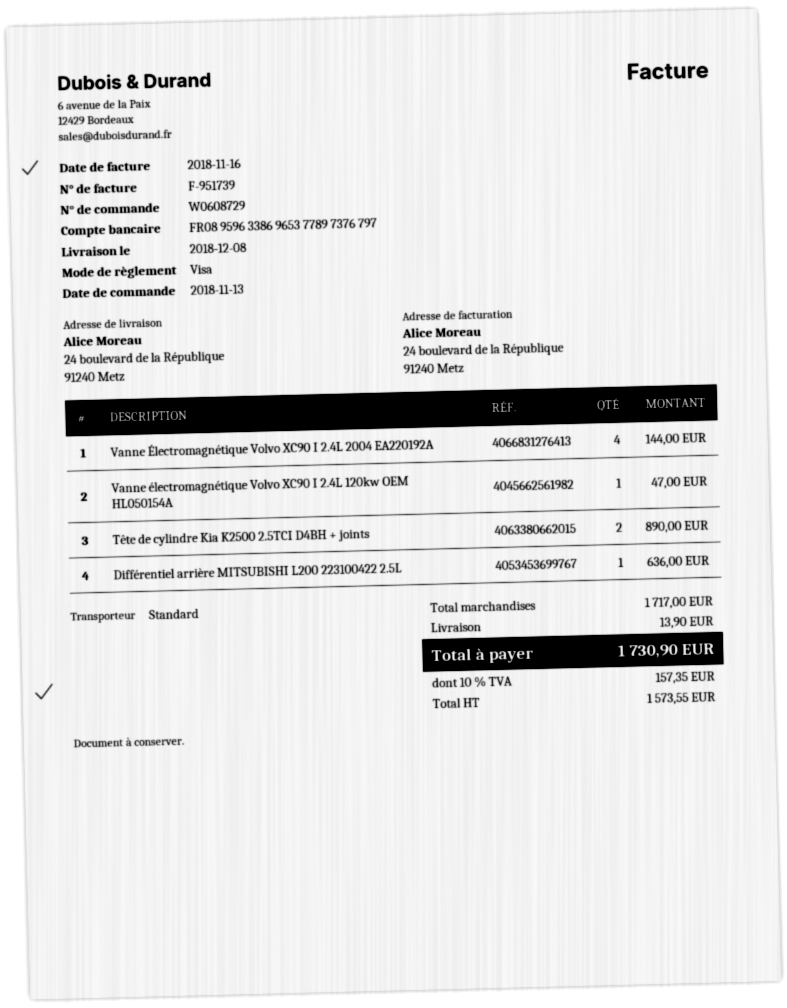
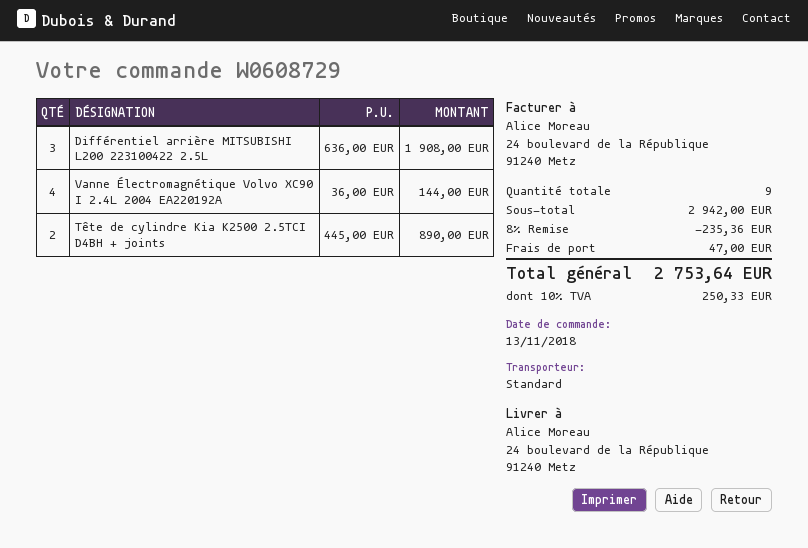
Vanne électromagnétique Volvo XC90 I 2.4L 120kw OEM HL050154A: 1 for 47.00 -> none
Différentiel arrière MITSUBISHI L200 223100422 2.5L: 1 for 636.00 -> 3 for 1908.00
subtotal: 1717.00 -> 2942.00
discount: none -> 8% = 235.36
shipping: 13.90 -> 47.00
tax: 10% = 157.35 -> 10% = 250.33
total: 1730.90 -> 2753.64

